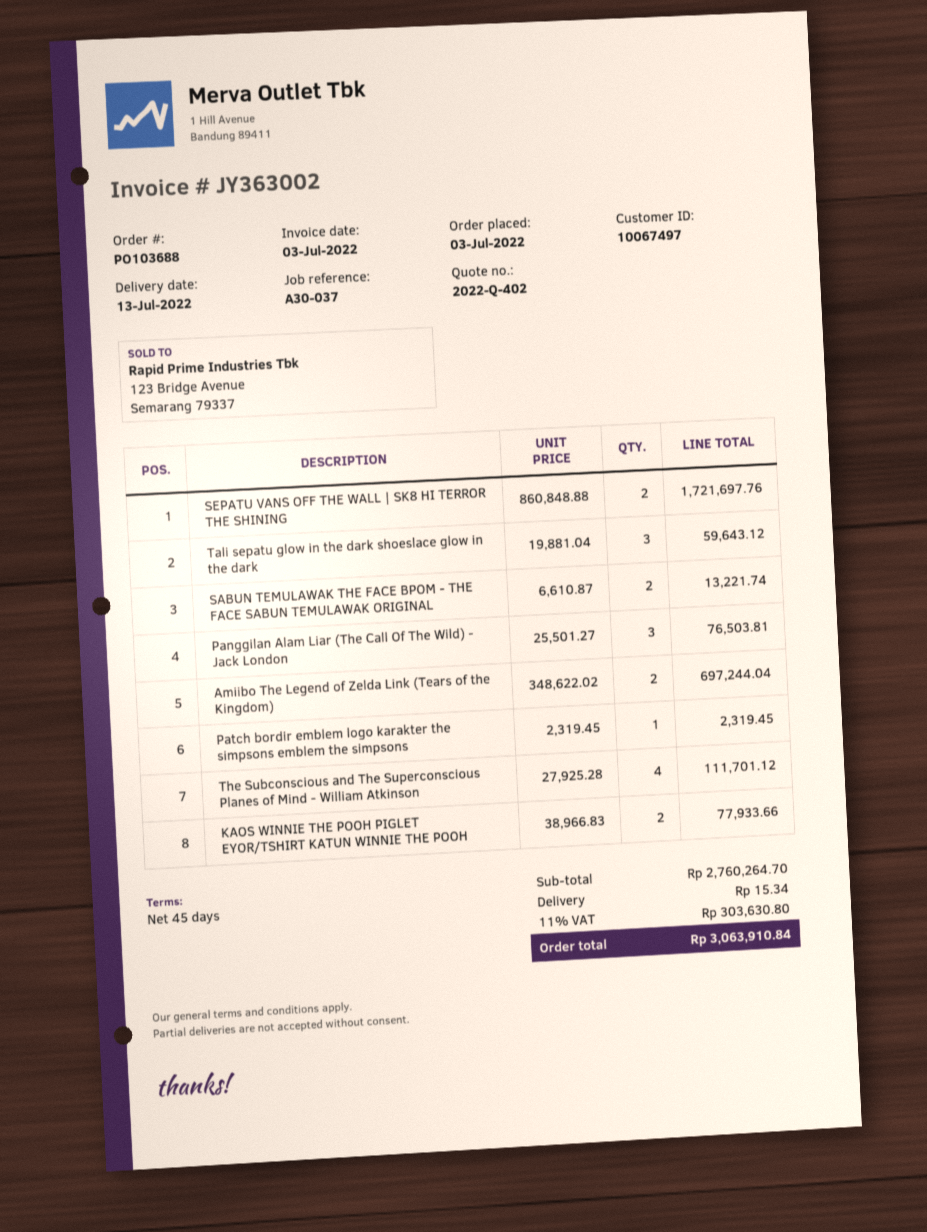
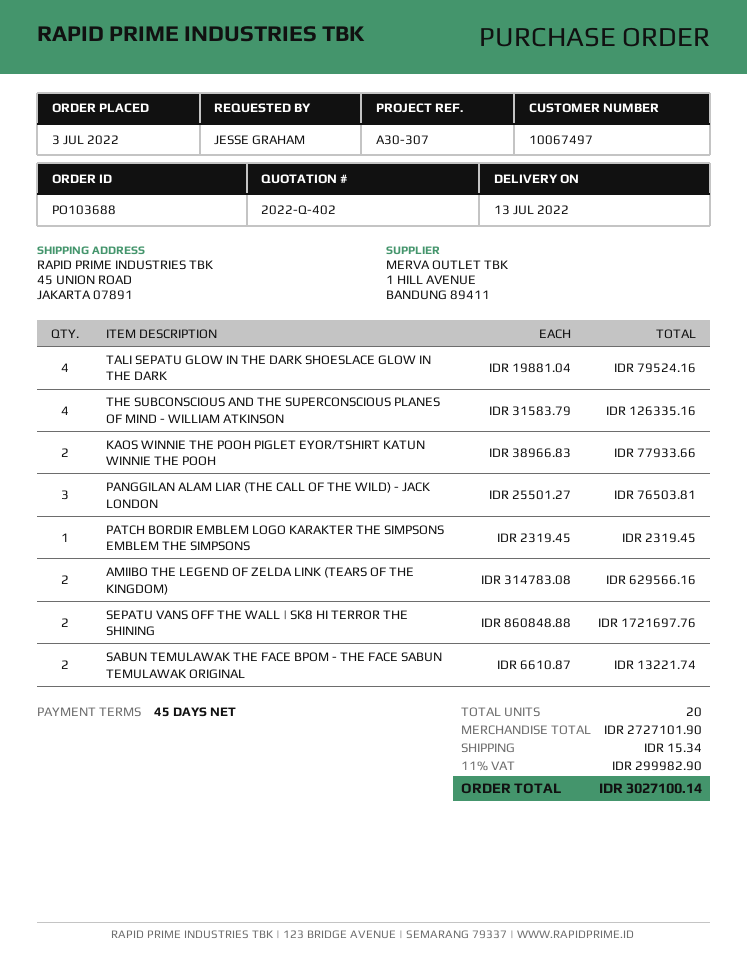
reference: A30-037 -> A30-307
Tali sepatu glow in the dark shoeslace glow in the dark: 3 x 19881.04 = 59643.12 -> 4 x 19881.04 = 79524.16
Amiibo The Legend of Zelda Link (Tears of the Kingdom): 2 x 348622.02 = 697244.04 -> 2 x 314783.08 = 629566.16
The Subconscious and The Superconscious Planes of Mind - William Atkinson: 4 x 27925.28 = 111701.12 -> 4 x 31583.79 = 126335.16
subtotal: 2760264.70 -> 2727101.90
tax: 11% = 303630.80 -> 11% = 299982.90
total: 3063910.84 -> 3027100.14

